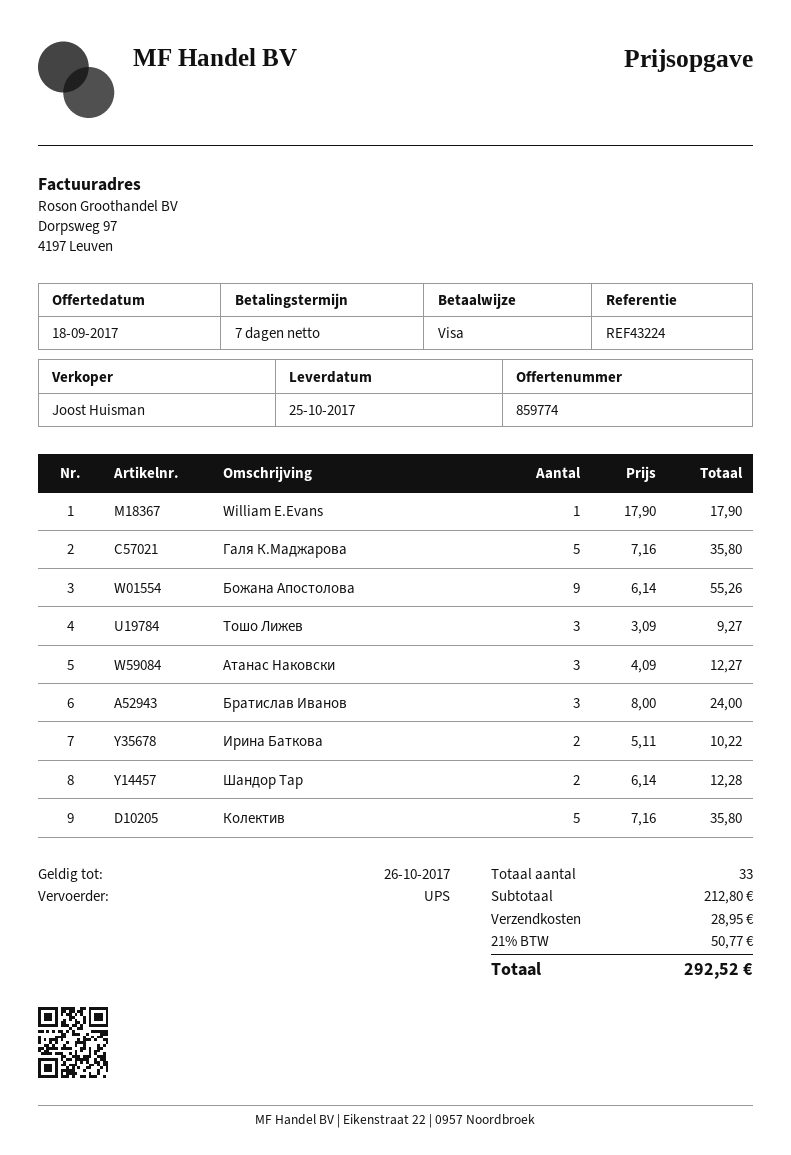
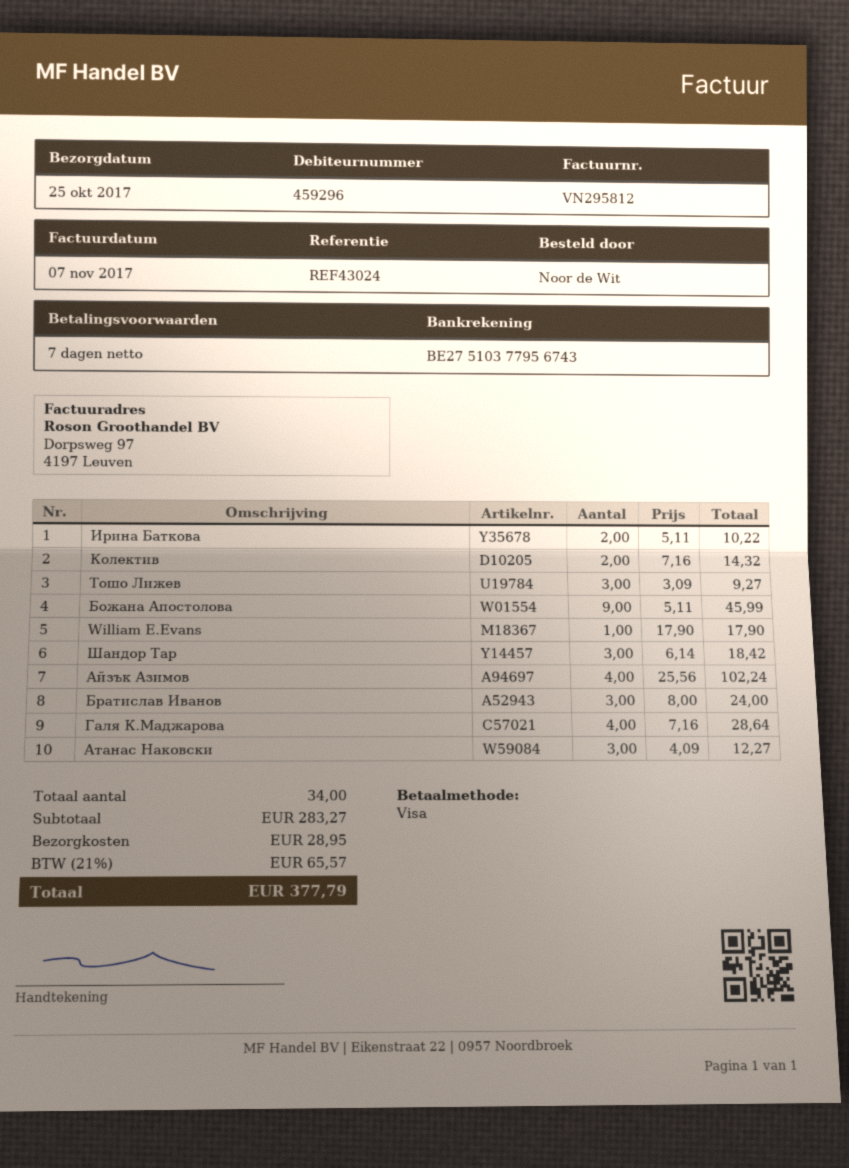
reference: REF43224 -> REF43024
Галя К.Маджарова: 5 x 7.16 = 35.80 -> 4 x 7.16 = 28.64
Божана Апостолова: 9 x 6.14 = 55.26 -> 9 x 5.11 = 45.99
Шандор Тар: 2 x 6.14 = 12.28 -> 3 x 6.14 = 18.42
Колектив: 5 x 7.16 = 35.80 -> 2 x 7.16 = 14.32
Айзък Азимов: none -> 4 x 25.56 = 102.24
total quantity: 33 -> 34
subtotal: 212.80 -> 283.27
tax: 21% = 50.77 -> 21% = 65.57
total: 292.52 -> 377.79

